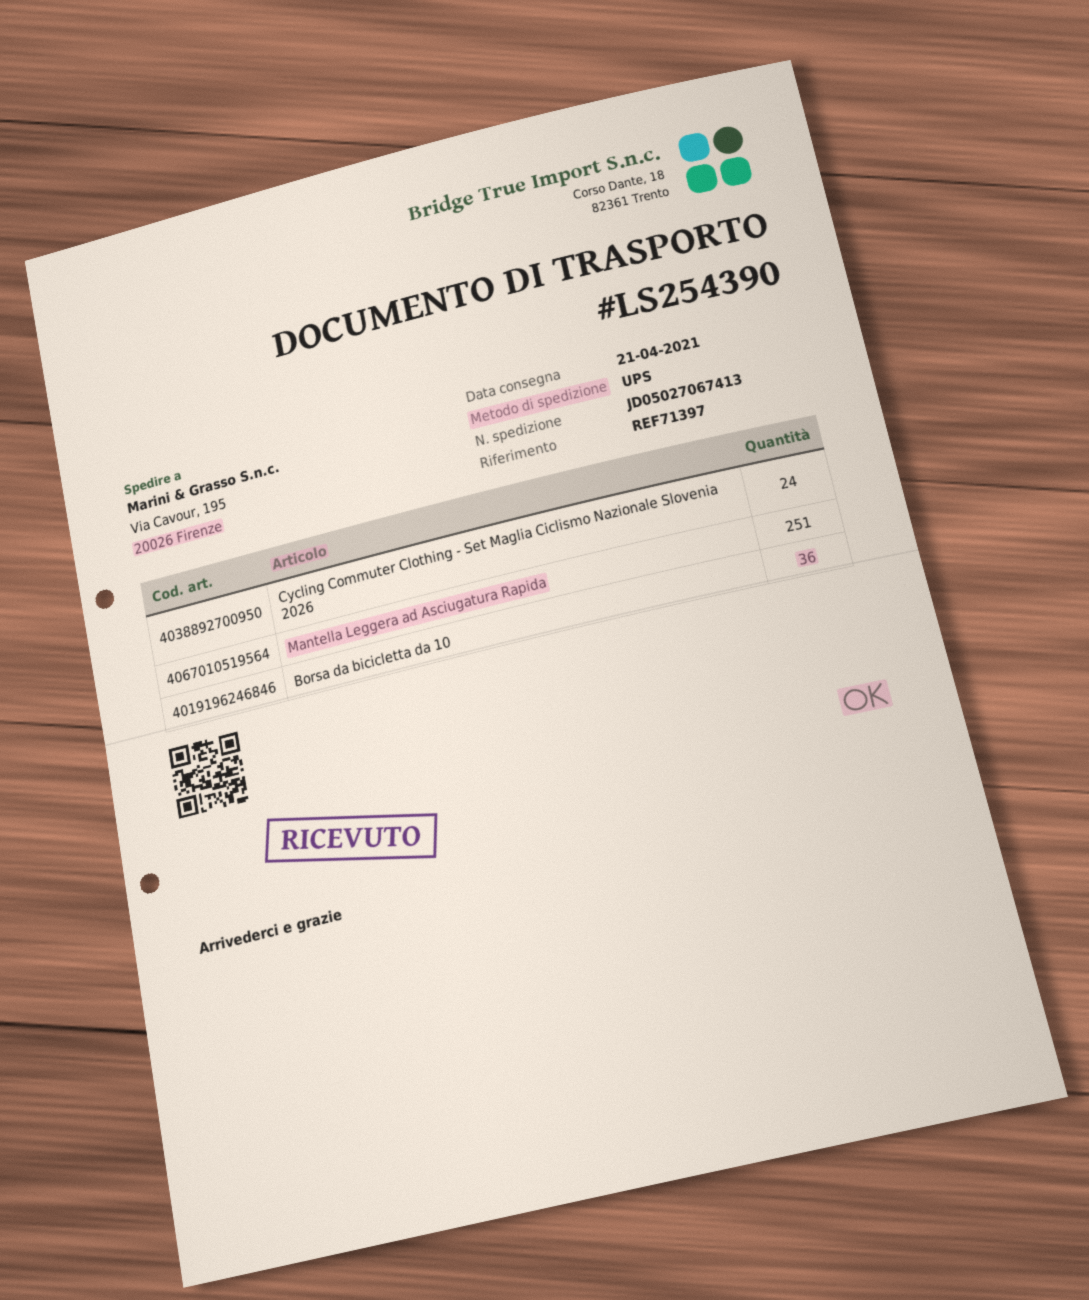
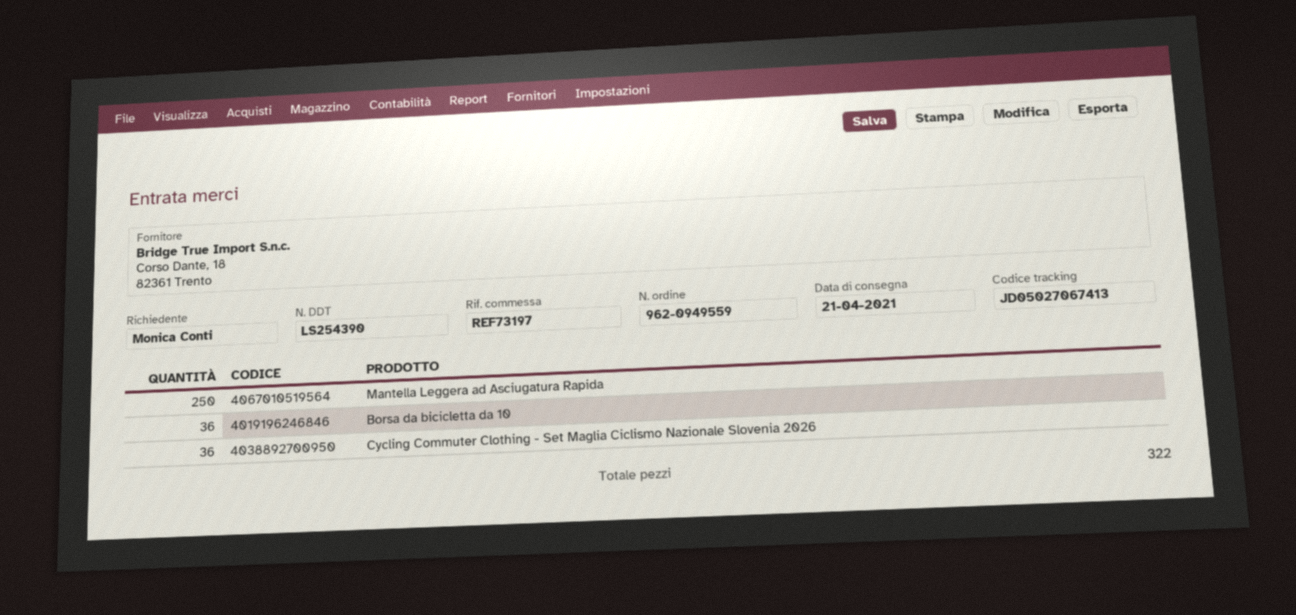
reference: REF71397 -> REF73197
Cycling Commuter Clothing - Set Maglia Ciclismo Nazionale Slovenia 2026: 24 -> 36
Mantella Leggera ad Asciugatura Rapida: 251 -> 250

